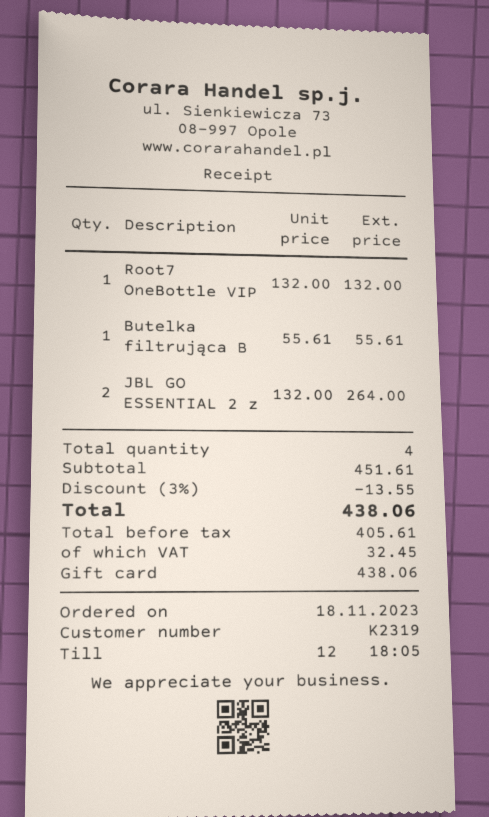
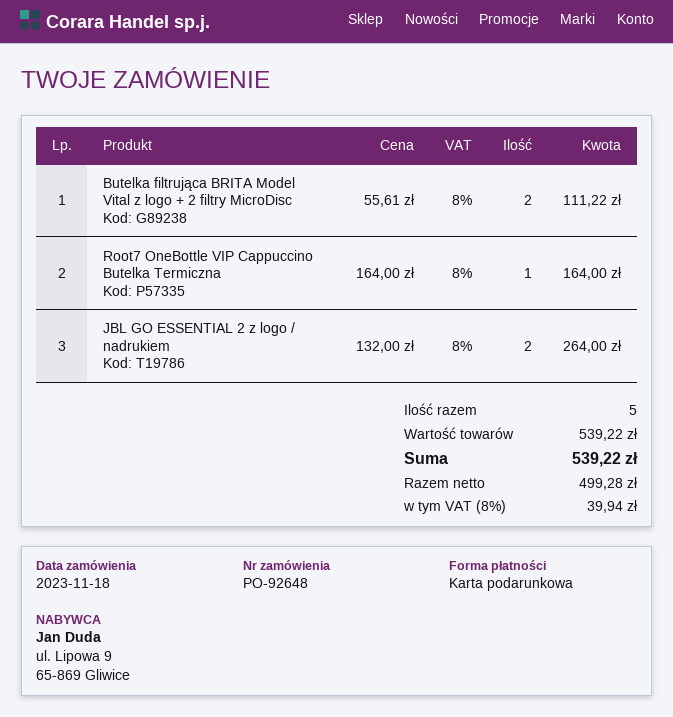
Root7 OneBottle VIP: 1 x 132.00 = 132.00 -> 1 x 164.00 = 164.00
Butelka filtrująca B: 1 x 55.61 = 55.61 -> 2 x 55.61 = 111.22
total quantity: 4 -> 5
subtotal: 451.61 -> 539.22
discount: 3% = 13.55 -> none
net: 405.61 -> 499.28
tax: 32.45 -> 39.94
total: 438.06 -> 539.22

